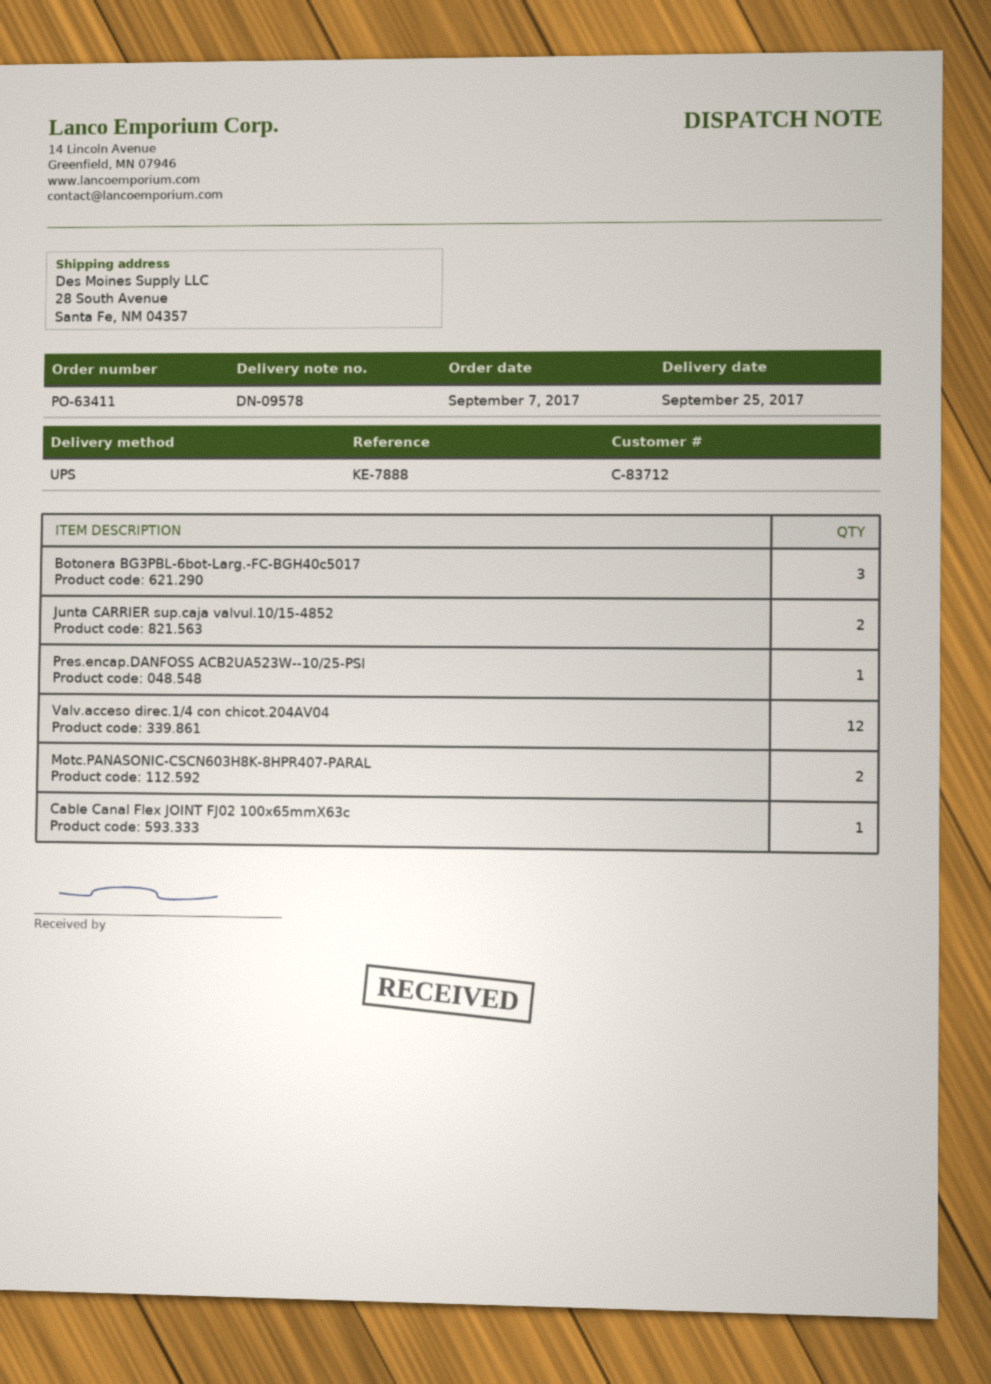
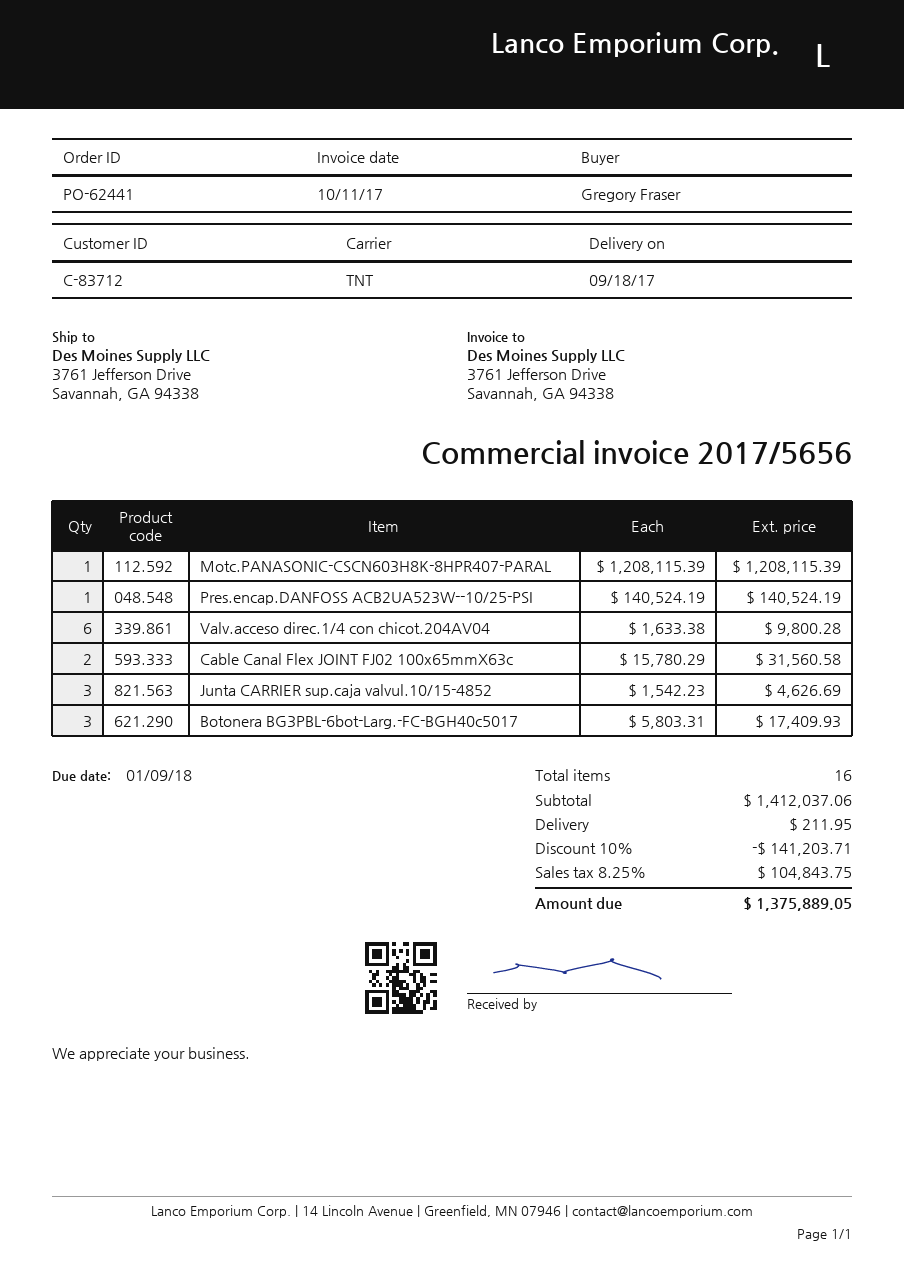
order number: PO-63411 -> PO-62441
delivery date: 2017-09-25 -> 2017-09-18
shipping method: UPS -> TNT
ship to: 28 South Avenue, Santa Fe, NM 04357 -> 3761 Jefferson Drive, Savannah, GA 94338
Junta CARRIER sup.caja valvul.10/15-4852: 2 -> 3
Valv.acceso direc.1/4 con chicot.204AV04: 12 -> 6
Motc.PANASONIC-CSCN603H8K-8HPR407-PARAL: 2 -> 1
Cable Canal Flex JOINT FJ02 100x65mmX63c: 1 -> 2

